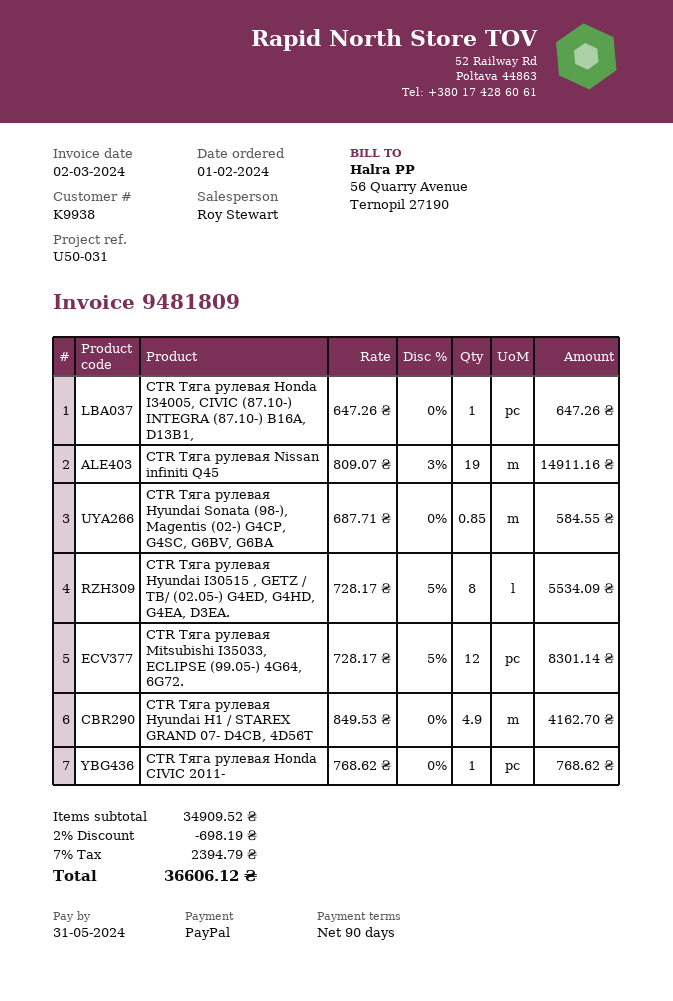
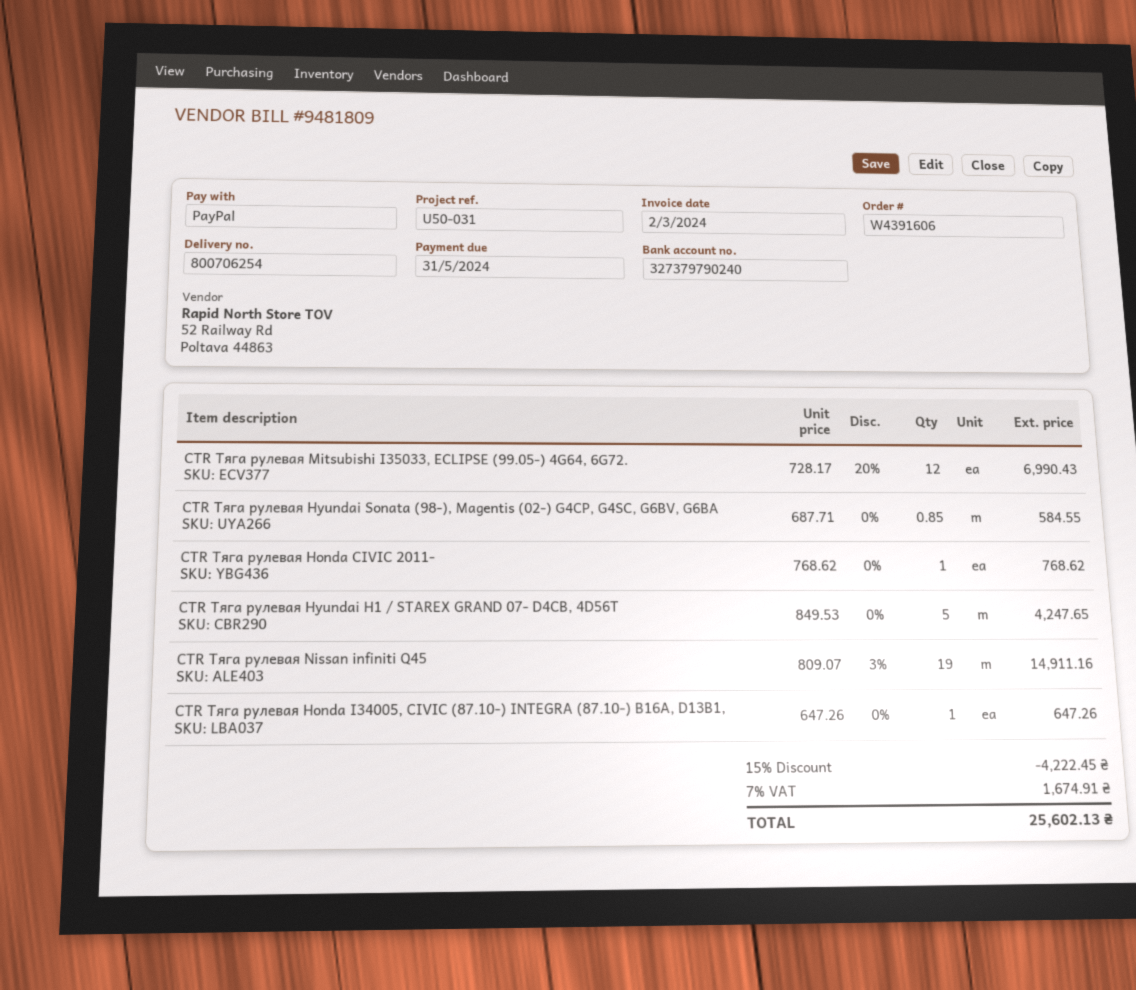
CTR Тяга рулевая Hyundai I30515 , GETZ / TB/ (02.05-) G4ED, G4HD, G4EA, D3EA.: 8 x 728.17 - 5% = 5534.09 -> none
CTR Тяга рулевая Mitsubishi I35033, ECLIPSE (99.05-) 4G64, 6G72.: 12 x 728.17 - 5% = 8301.14 -> 12 x 728.17 - 20% = 6990.43
CTR Тяга рулевая Hyundai H1 / STAREX GRAND 07- D4CB, 4D56T: 4.9 x 849.53 = 4162.70 -> 5 x 849.53 = 4247.65
discount: 2% = 698.19 -> 15% = 4222.45
tax: 7% = 2394.79 -> 7% = 1674.91
total: 36606.12 -> 25602.13

